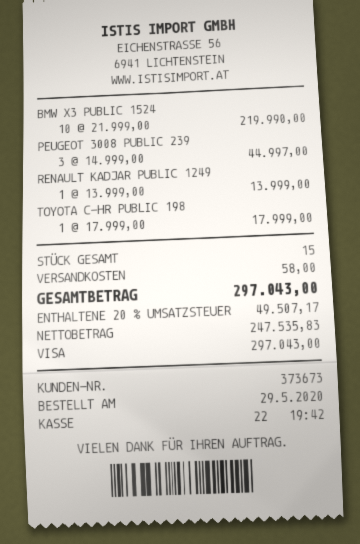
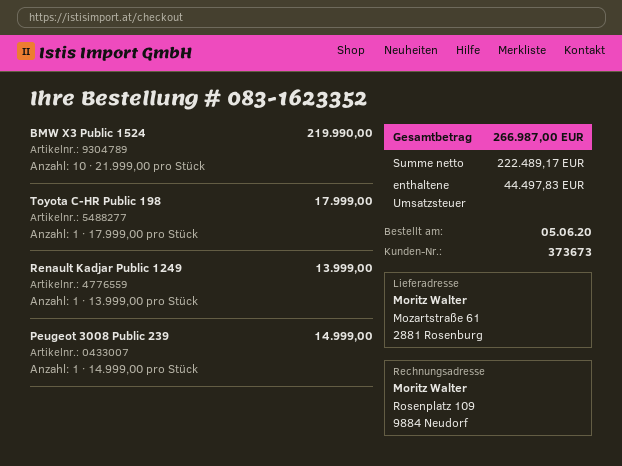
order date: 2020-05-29 -> 2020-06-05
PEUGEOT 3008 PUBLIC 239: 3 x 14999.00 = 44997.00 -> 1 x 14999.00 = 14999.00
shipping: 58.00 -> none
net: 247535.83 -> 222489.17
tax: 49507.17 -> 44497.83
total: 297043.00 -> 266987.00

